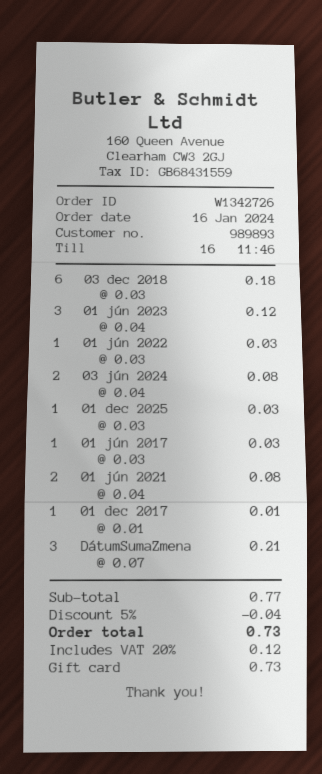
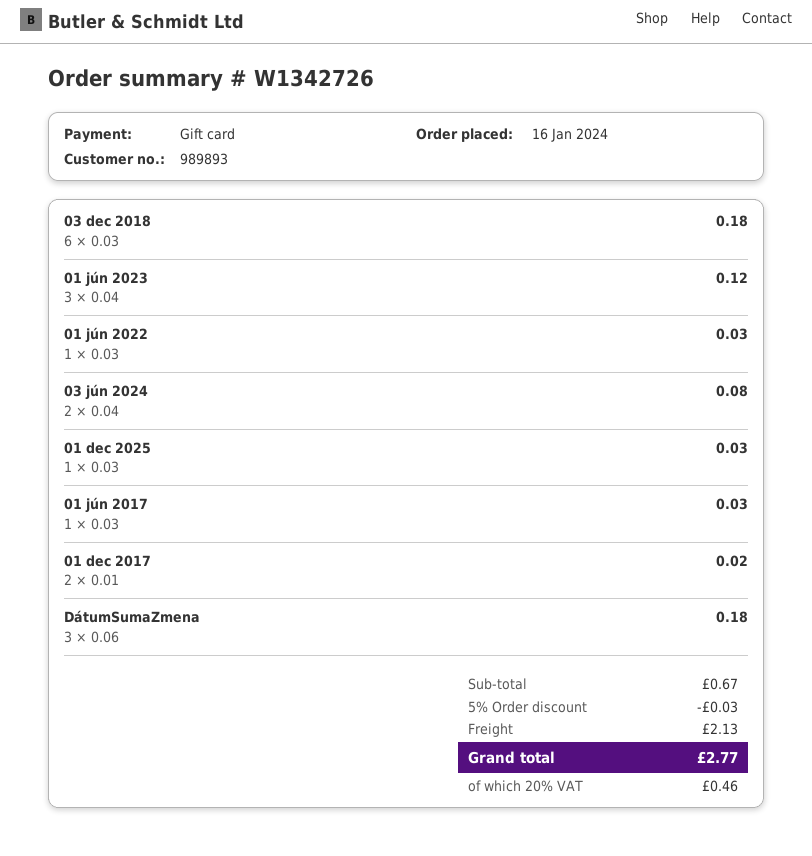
01 jún 2021: 2 x 0.04 = 0.08 -> none
01 dec 2017: 1 x 0.01 = 0.01 -> 2 x 0.01 = 0.02
DátumSumaZmena: 3 x 0.07 = 0.21 -> 3 x 0.06 = 0.18
subtotal: 0.77 -> 0.67
discount: 5% = 0.04 -> 5% = 0.03
shipping: none -> 2.13
tax: 20% = 0.12 -> 20% = 0.46
total: 0.73 -> 2.77

